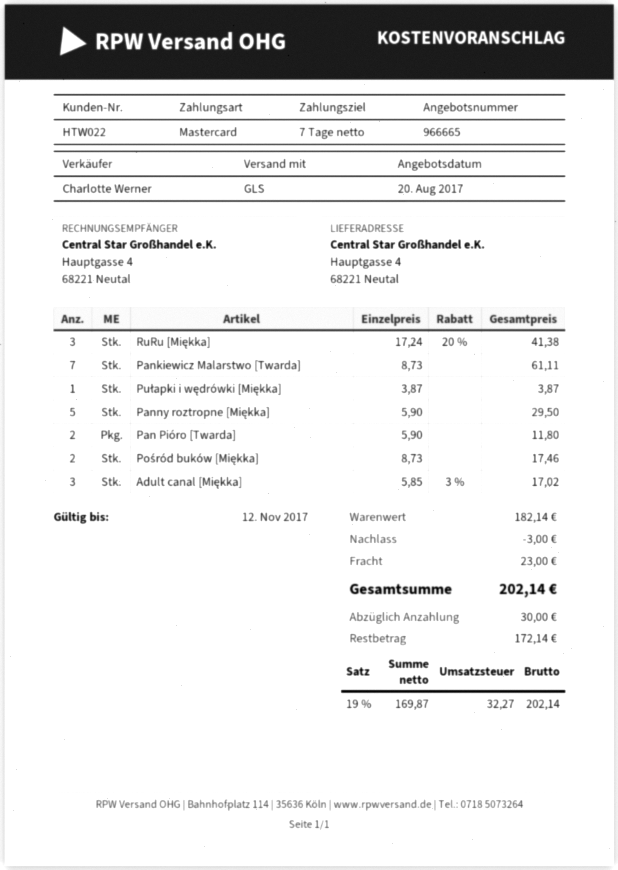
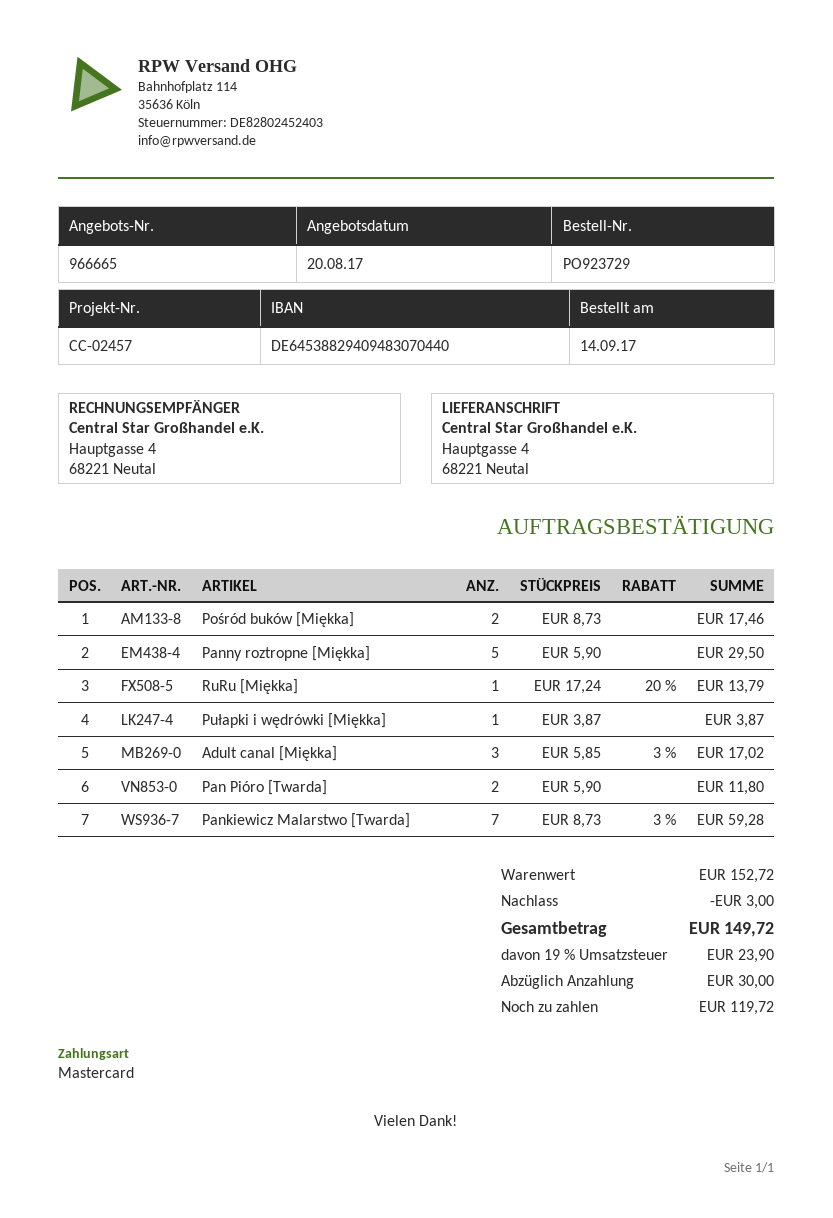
RuRu [Miękka]: 3 x 17.24 - 20% = 41.38 -> 1 x 17.24 - 20% = 13.79
Pankiewicz Malarstwo [Twarda]: 7 x 8.73 = 61.11 -> 7 x 8.73 - 3% = 59.28
subtotal: 182.14 -> 152.72
shipping: 23.00 -> none
tax: 19% = 32.27 -> 19% = 23.90
total: 202.14 -> 149.72
balance: 172.14 -> 119.72

